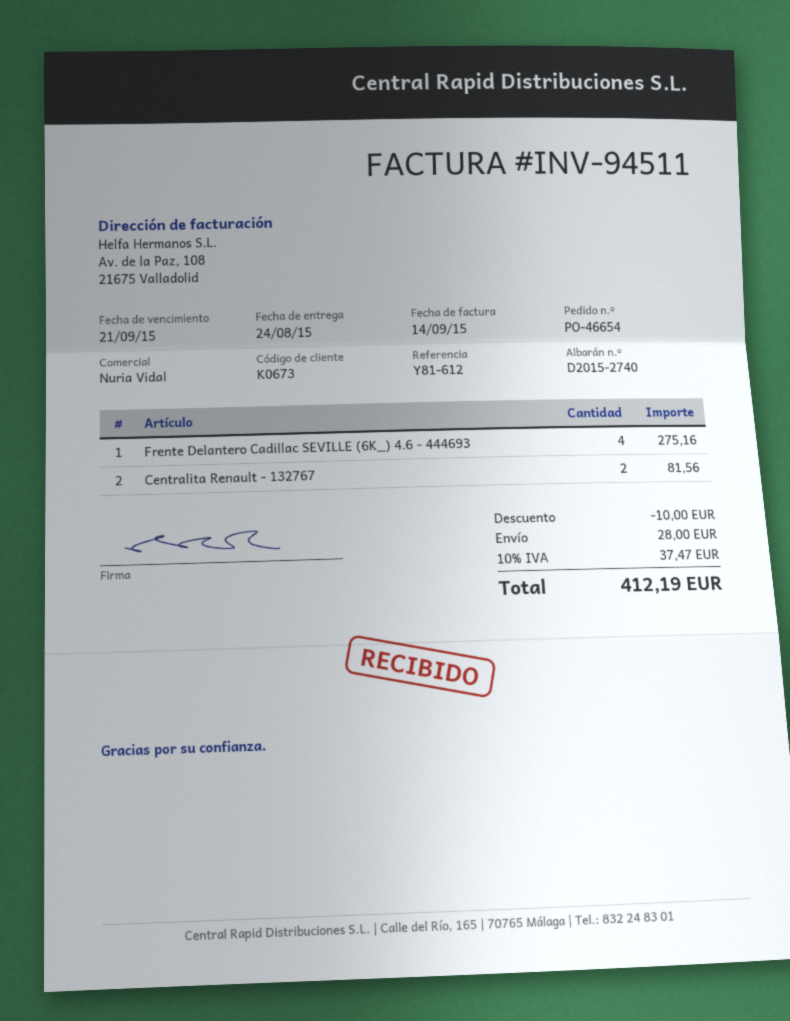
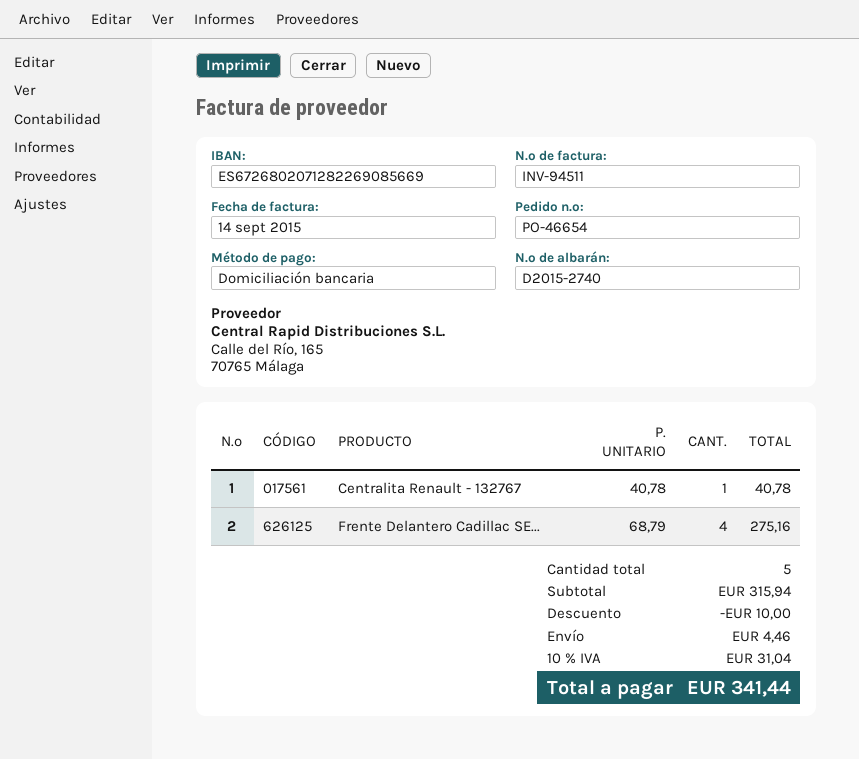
Centralita Renault - 132767: 2 for 81.56 -> 1 for 40.78
shipping: 28.00 -> 4.46
tax: 10% = 37.47 -> 10% = 31.04
total: 412.19 -> 341.44

